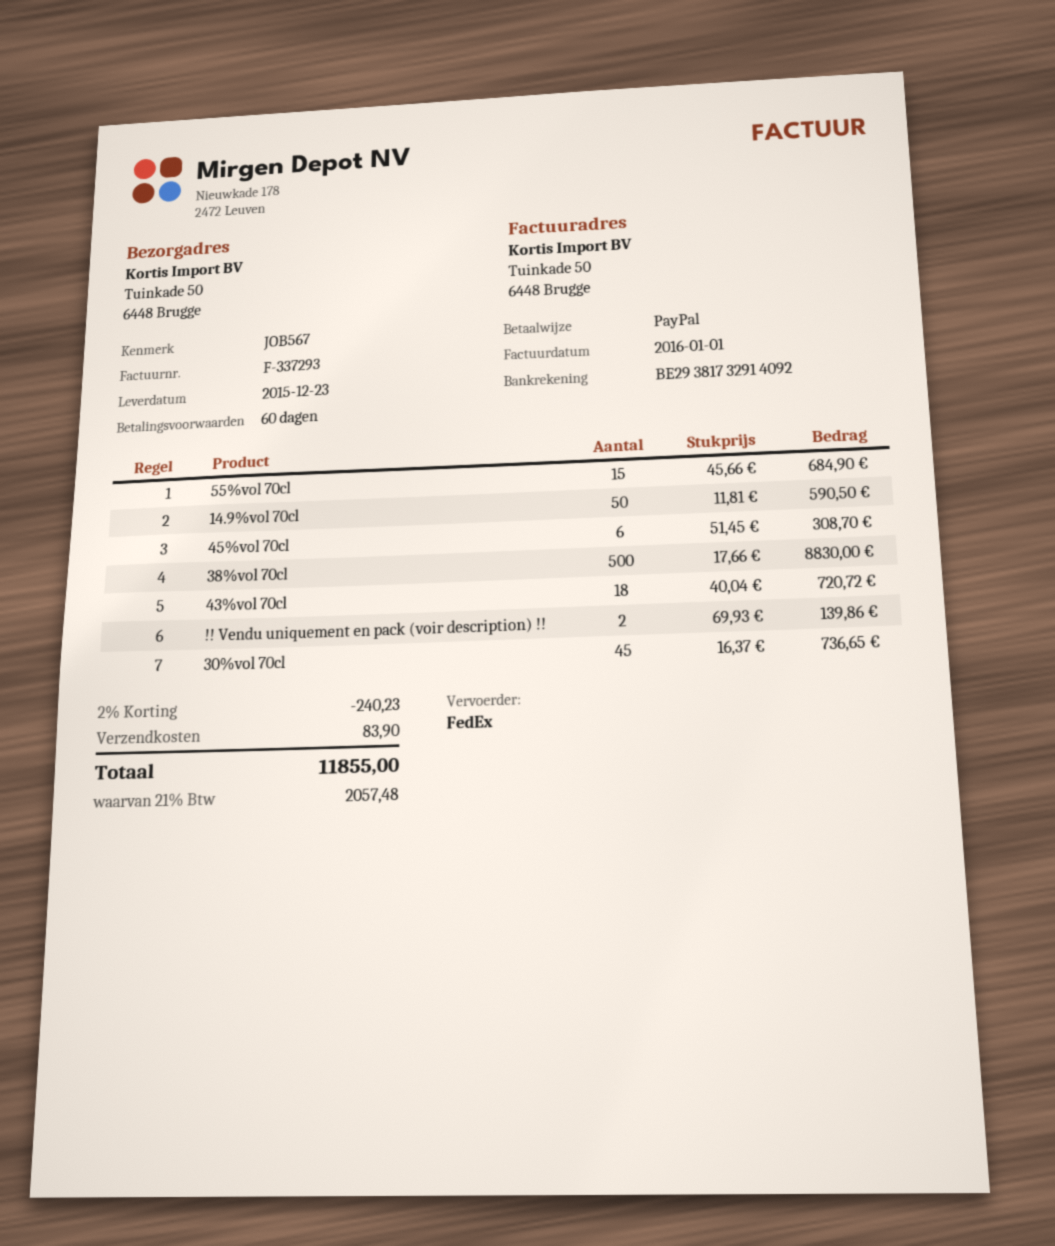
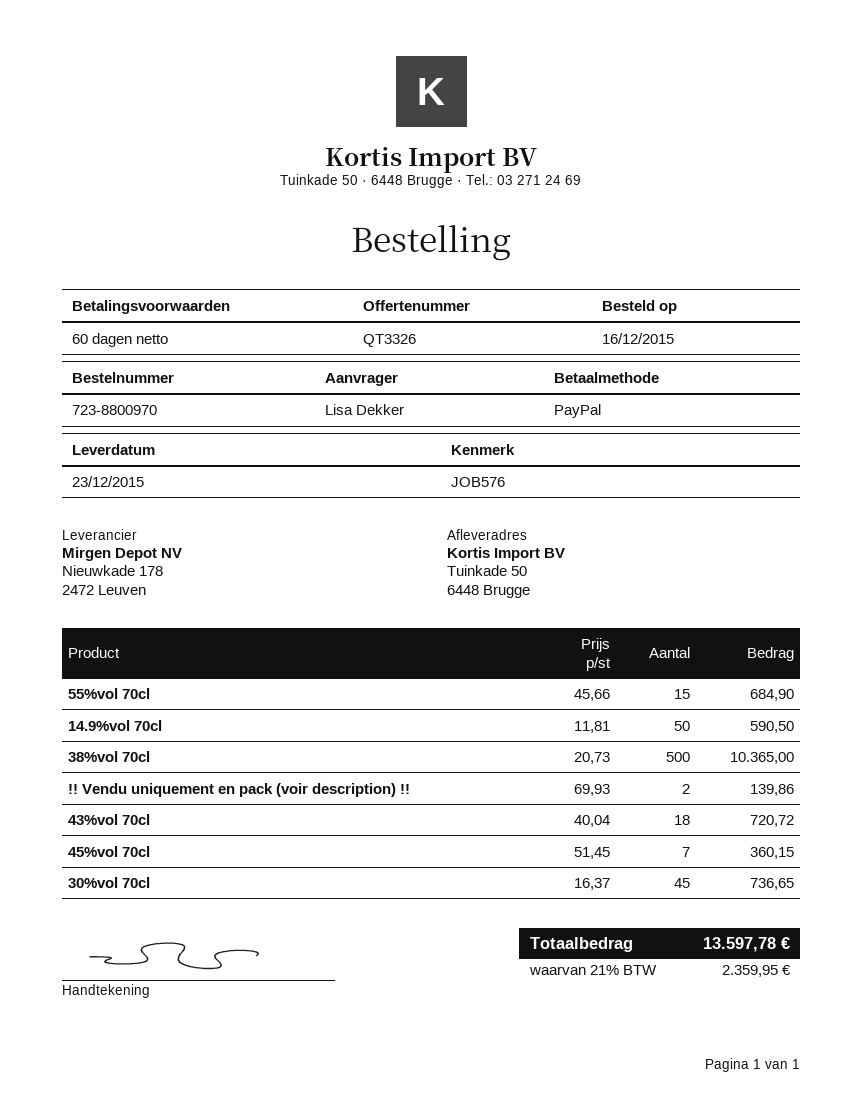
reference: JOB567 -> JOB576
45%vol 70cl: 6 x 51.45 = 308.70 -> 7 x 51.45 = 360.15
38%vol 70cl: 500 x 17.66 = 8830.00 -> 500 x 20.73 = 10365.00
discount: 2% = 240.23 -> none
shipping: 83.90 -> none
tax: 21% = 2057.48 -> 21% = 2359.95
total: 11855.00 -> 13597.78

